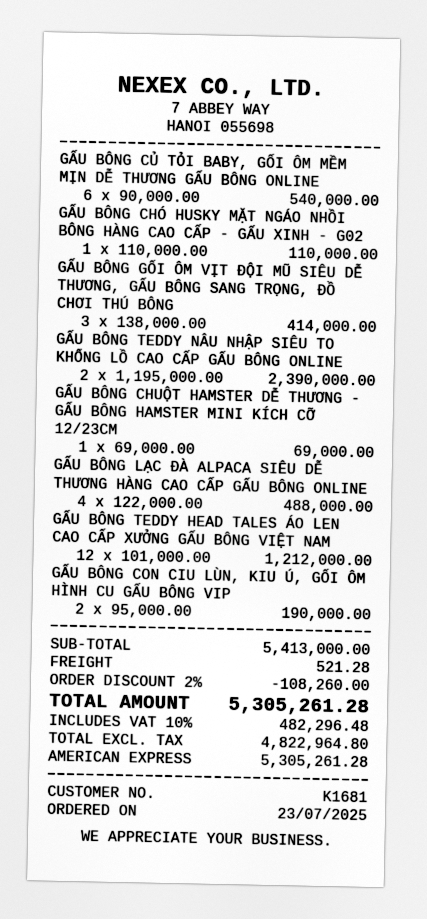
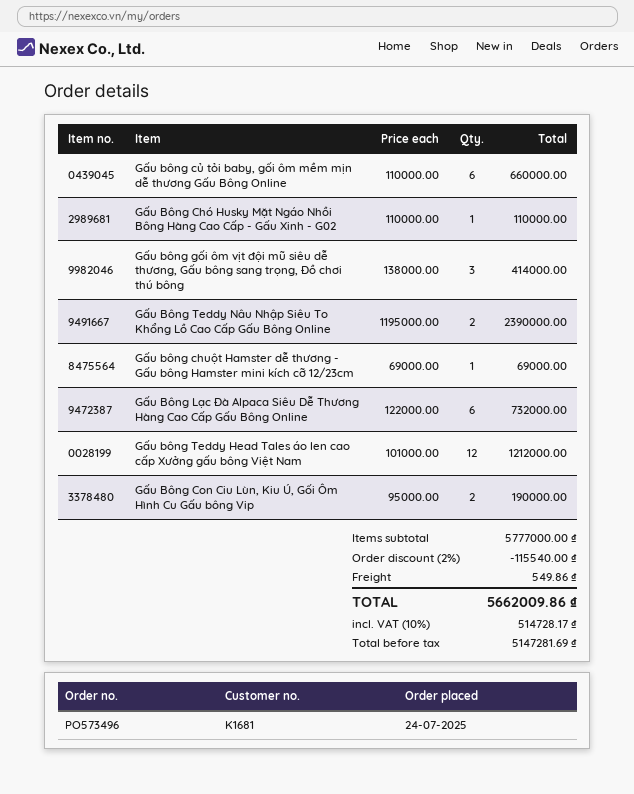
order date: 2025-07-23 -> 2025-07-24
GẤU BÔNG CỦ TỎI BABY, GỐI ÔM MỀM MỊN DỄ THƯƠNG GẤU BÔNG ONLINE: 6 x 90000.00 = 540000.00 -> 6 x 110000.00 = 660000.00
GẤU BÔNG LẠC ĐÀ ALPACA SIÊU DỄ THƯƠNG HÀNG CAO CẤP GẤU BÔNG ONLINE: 4 x 122000.00 = 488000.00 -> 6 x 122000.00 = 732000.00
subtotal: 5413000.00 -> 5777000.00
discount: 2% = 108260.00 -> 2% = 115540.00
shipping: 521.28 -> 549.86
net: 4822964.80 -> 5147281.69
tax: 10% = 482296.48 -> 10% = 514728.17
total: 5305261.28 -> 5662009.86

